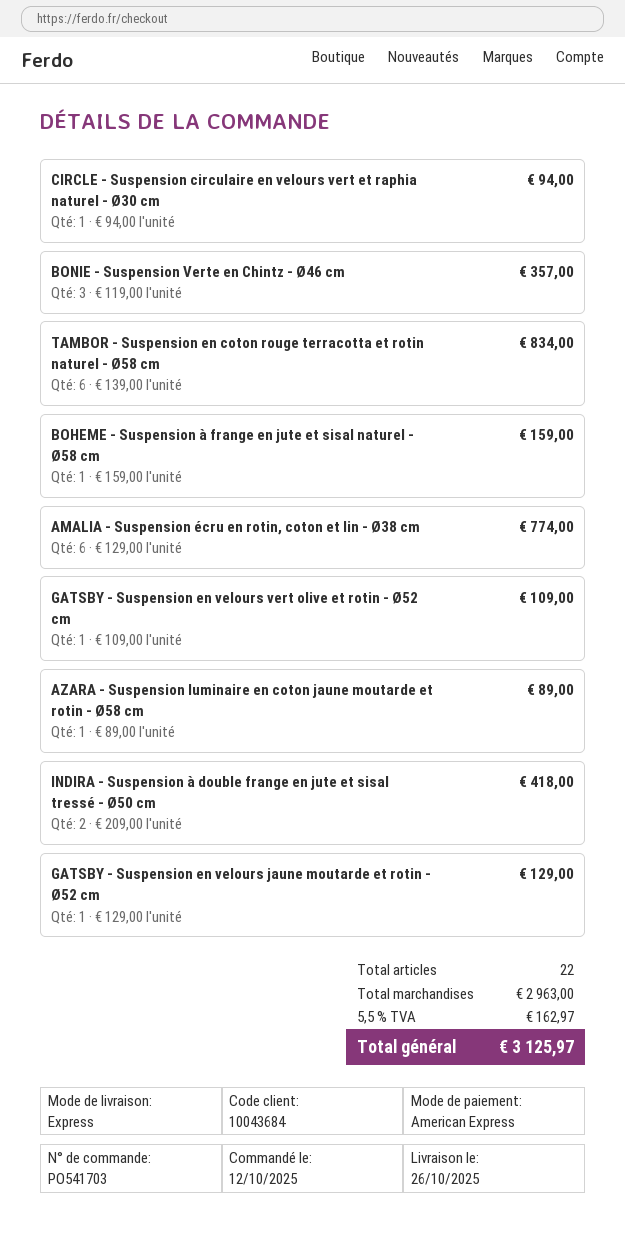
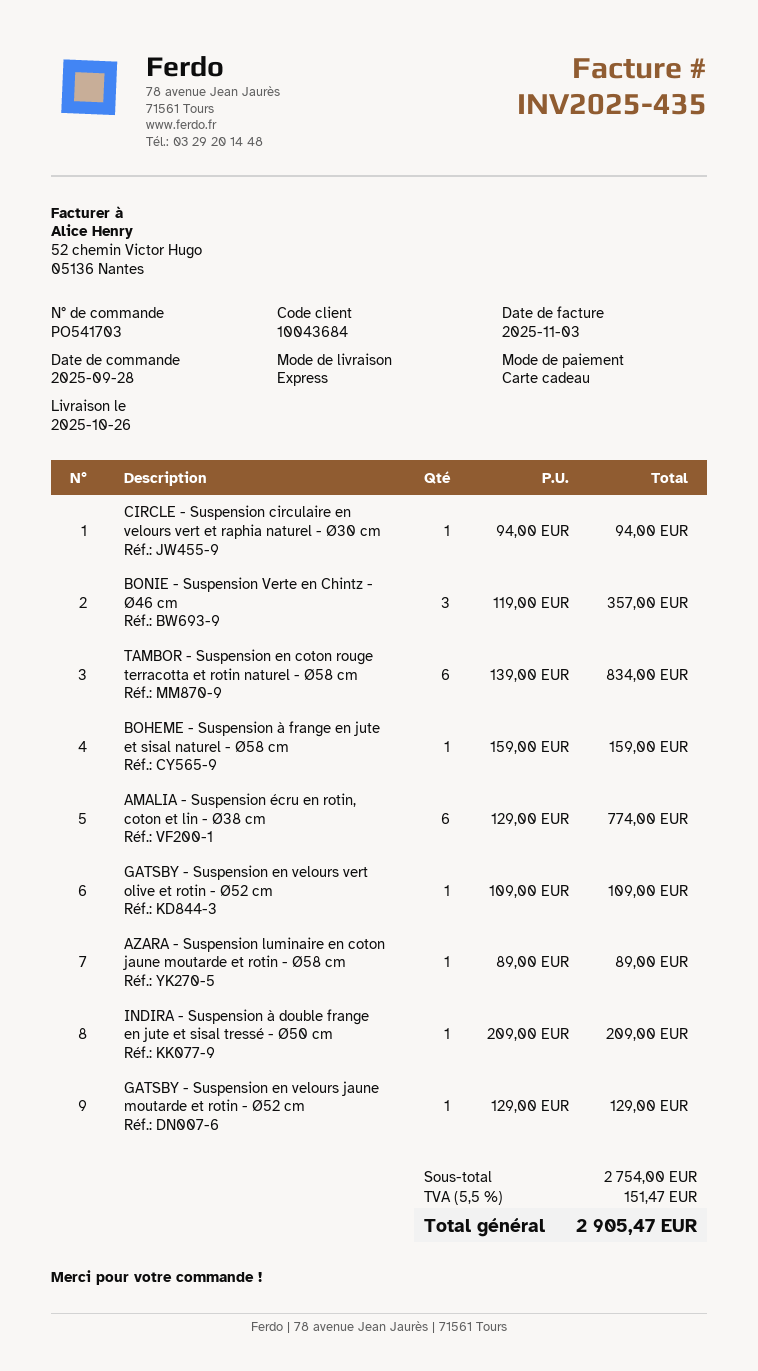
order date: 2025-10-12 -> 2025-09-28
payment method: American Express -> gift card
INDIRA - Suspension à double frange en jute et sisal tressé - Ø50 cm: 2 x 209.00 = 418.00 -> 1 x 209.00 = 209.00
subtotal: 2963.00 -> 2754.00
tax: 5.5% = 162.97 -> 5.5% = 151.47
total: 3125.97 -> 2905.47

